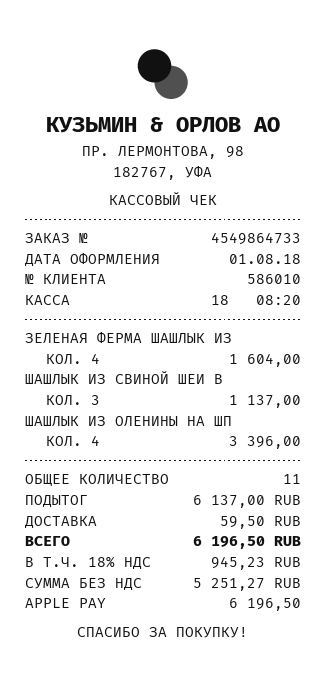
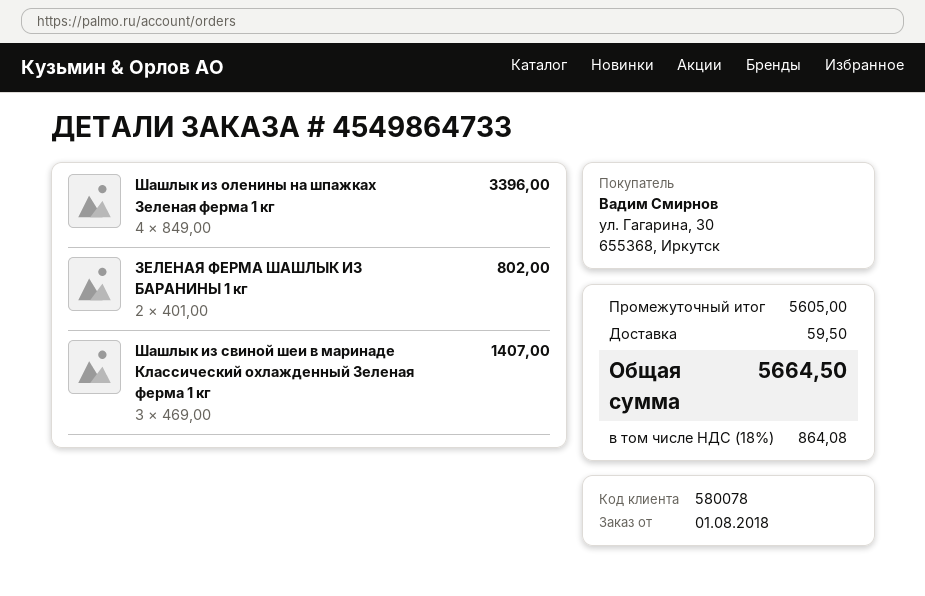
customer number: 586010 -> 580078
ЗЕЛЕНАЯ ФЕРМА ШАШЛЫК ИЗ: 4 for 1604.00 -> 2 for 802.00
ШАШЛЫК ИЗ СВИНОЙ ШЕИ В: 3 for 1137.00 -> 3 for 1407.00
subtotal: 6137.00 -> 5605.00
tax: 18% = 945.23 -> 18% = 864.08
total: 6196.50 -> 5664.50

